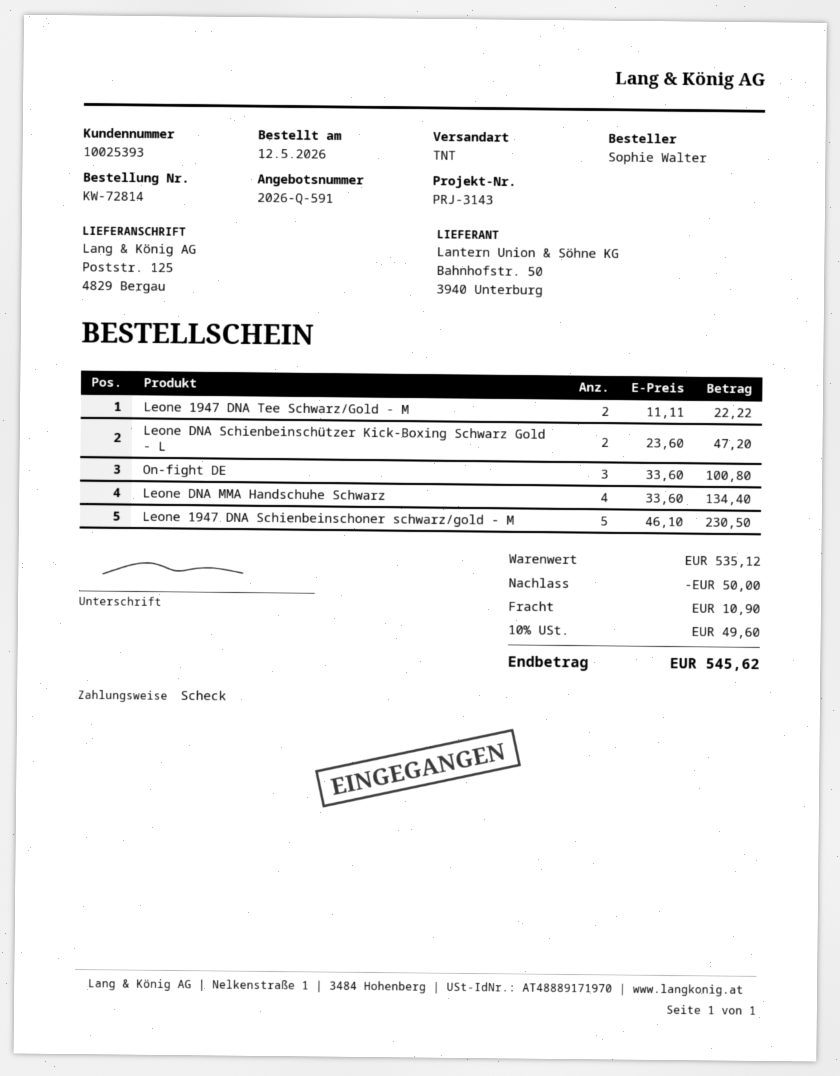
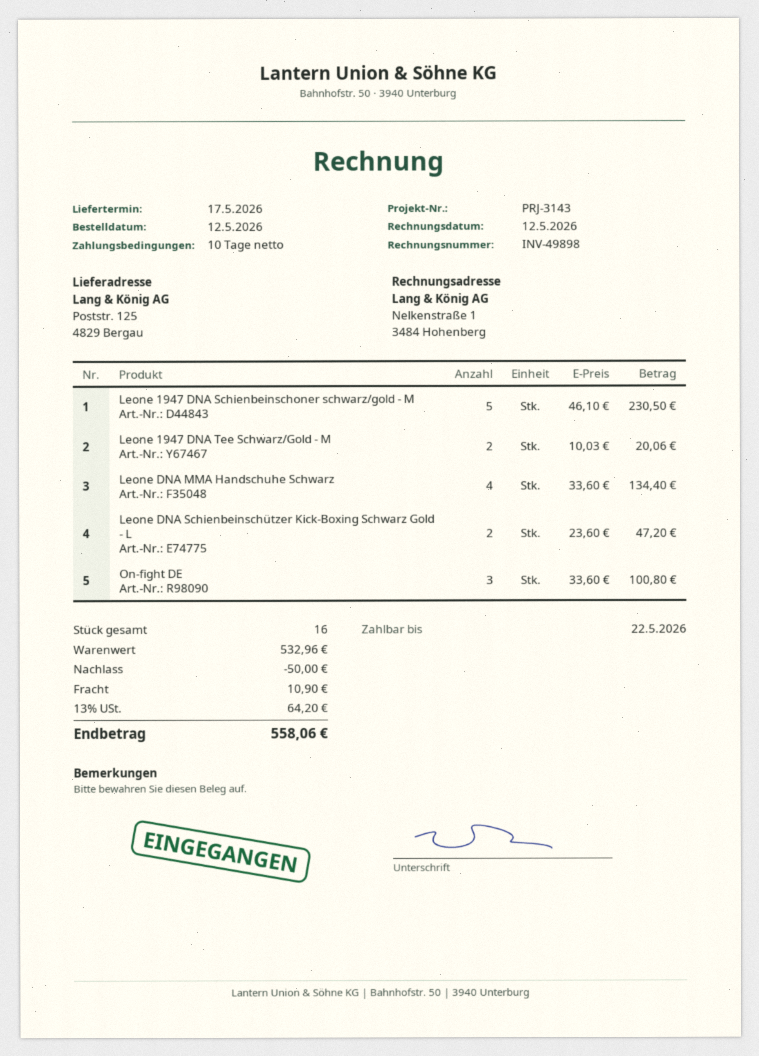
Leone 1947 DNA Tee Schwarz/Gold - M: 2 x 11.11 = 22.22 -> 2 x 10.03 = 20.06
subtotal: 535.12 -> 532.96
tax: 10% = 49.60 -> 13% = 64.20
total: 545.62 -> 558.06

